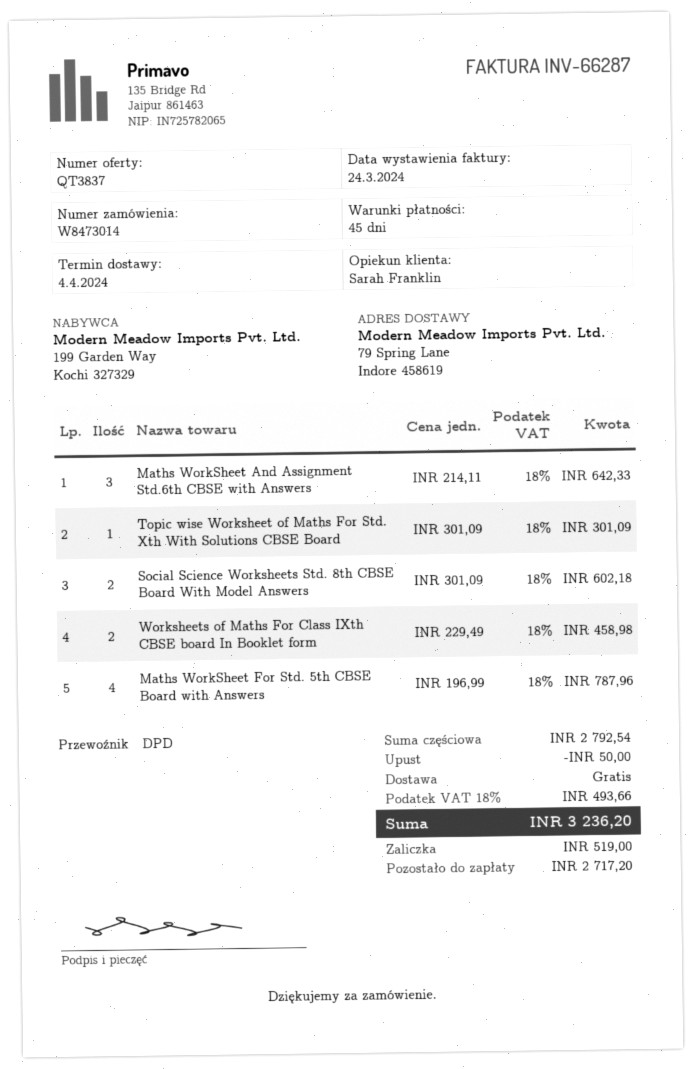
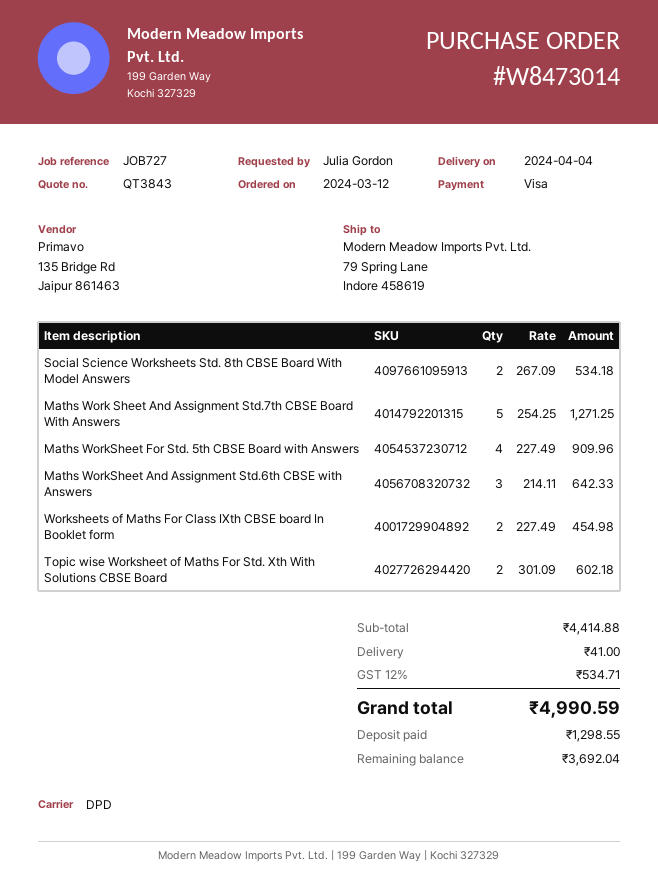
quote number: QT3837 -> QT3843
Topic wise Worksheet of Maths For Std. Xth With Solutions CBSE Board: 1 x 301.09 = 301.09 -> 2 x 301.09 = 602.18
Social Science Worksheets Std. 8th CBSE Board With Model Answers: 2 x 301.09 = 602.18 -> 2 x 267.09 = 534.18
Worksheets of Maths For Class IXth CBSE board In Booklet form: 2 x 229.49 = 458.98 -> 2 x 227.49 = 454.98
Maths WorkSheet For Std. 5th CBSE Board with Answers: 4 x 196.99 = 787.96 -> 4 x 227.49 = 909.96
Maths Work Sheet And Assignment Std.7th CBSE Board With Answers: none -> 5 x 254.25 = 1271.25
subtotal: 2792.54 -> 4414.88
discount: 50.00 -> none
shipping: 0.00 -> 41.00
tax: 18% = 493.66 -> 12% = 534.71
total: 3236.20 -> 4990.59
deposit: 519.00 -> 1298.55
balance: 2717.20 -> 3692.04

